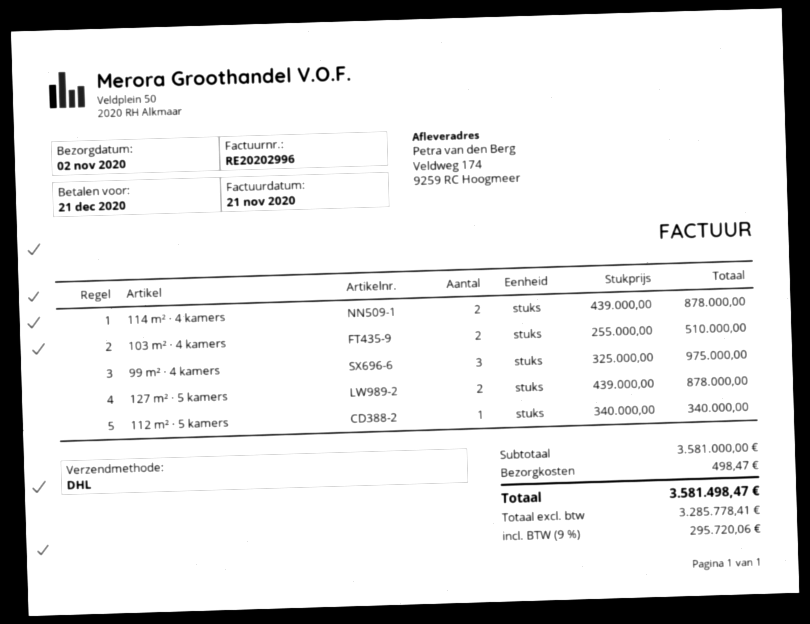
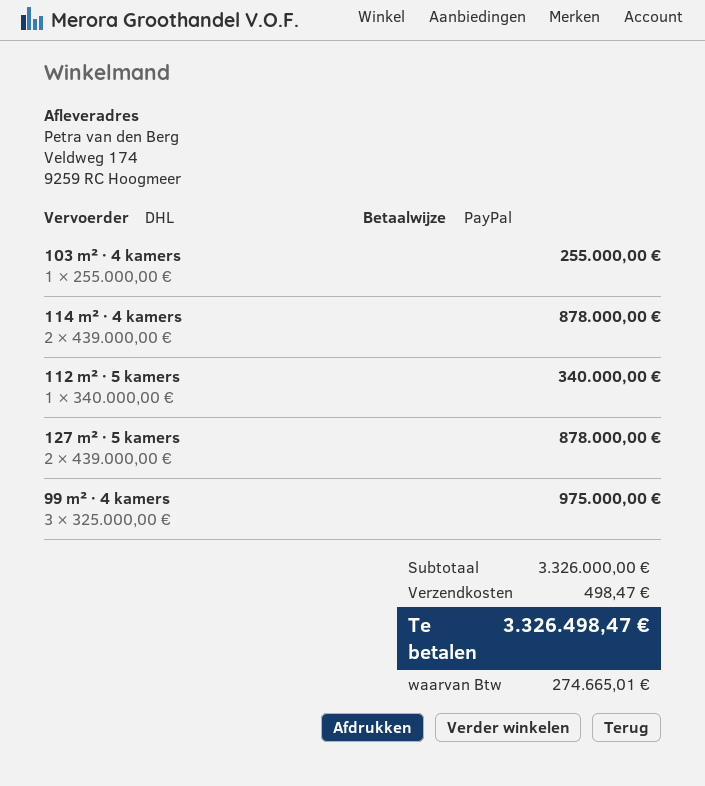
103 m² · 4 kamers: 2 x 255000.00 = 510000.00 -> 1 x 255000.00 = 255000.00
subtotal: 3581000.00 -> 3326000.00
tax: 295720.06 -> 274665.01
total: 3581498.47 -> 3326498.47

